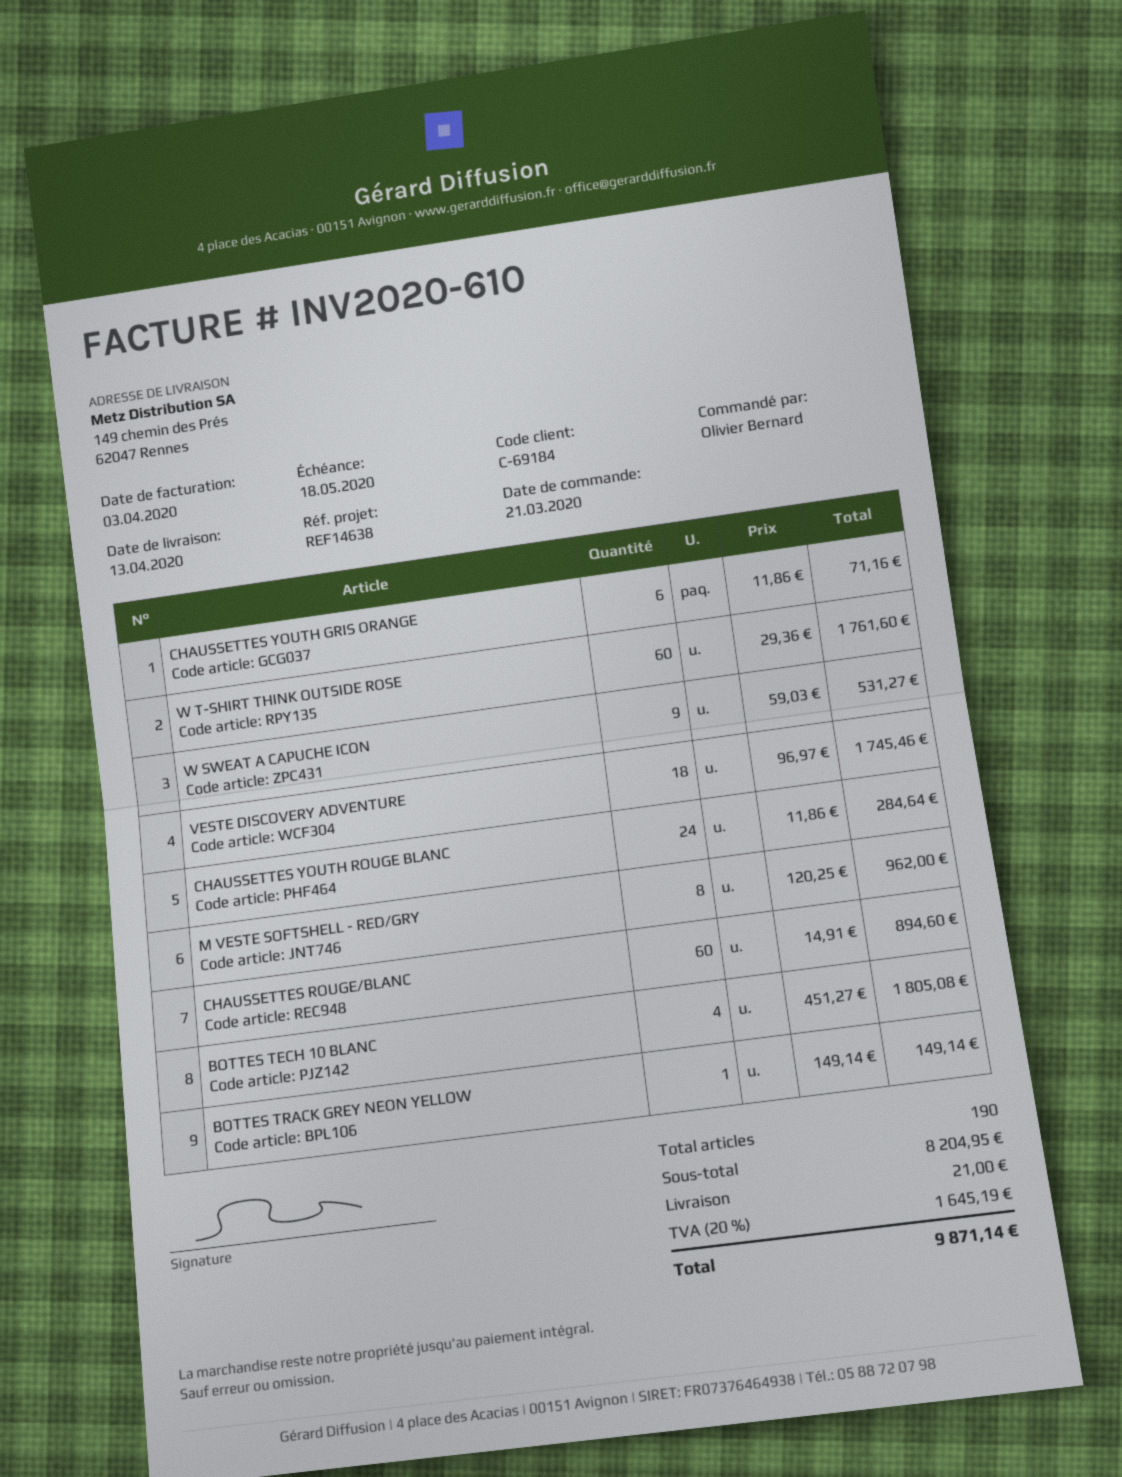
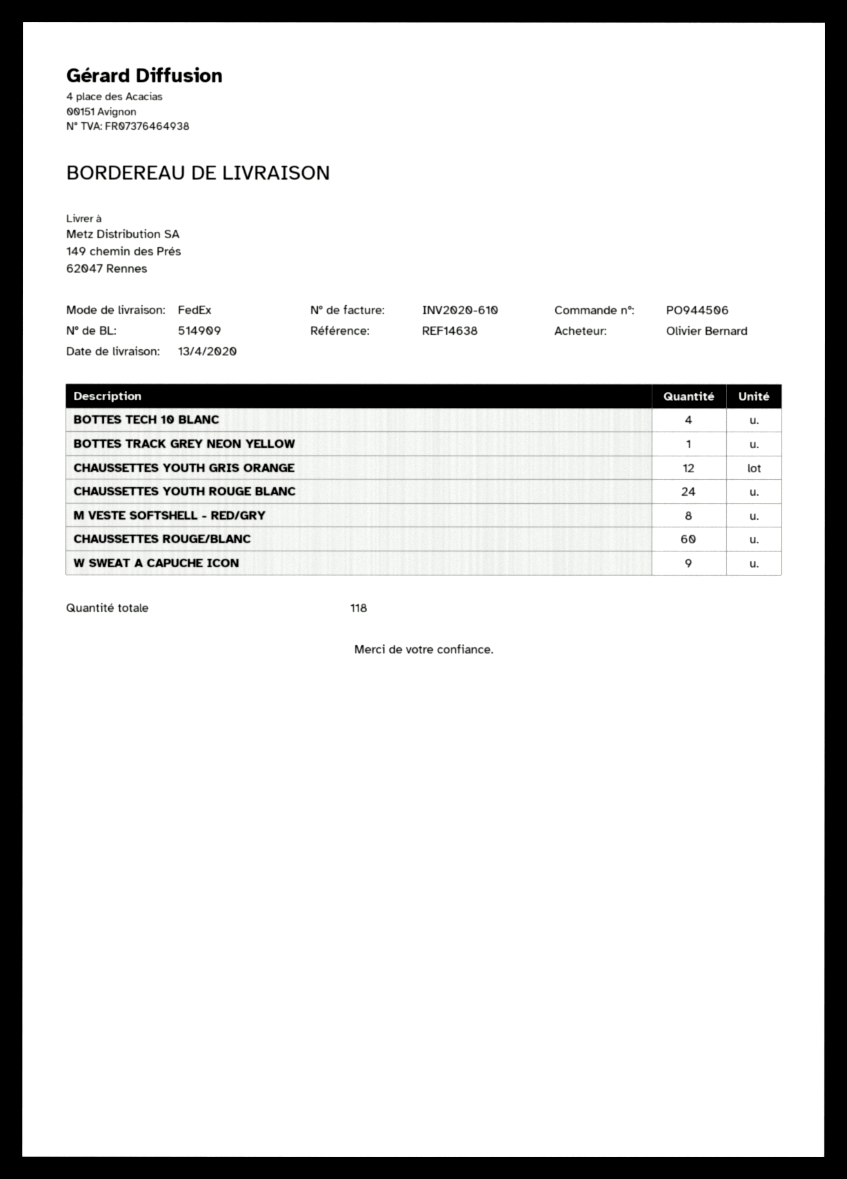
CHAUSSETTES YOUTH GRIS ORANGE: 6 -> 12
W T-SHIRT THINK OUTSIDE ROSE: 60 -> none
VESTE DISCOVERY ADVENTURE: 18 -> none
total quantity: 190 -> 118

